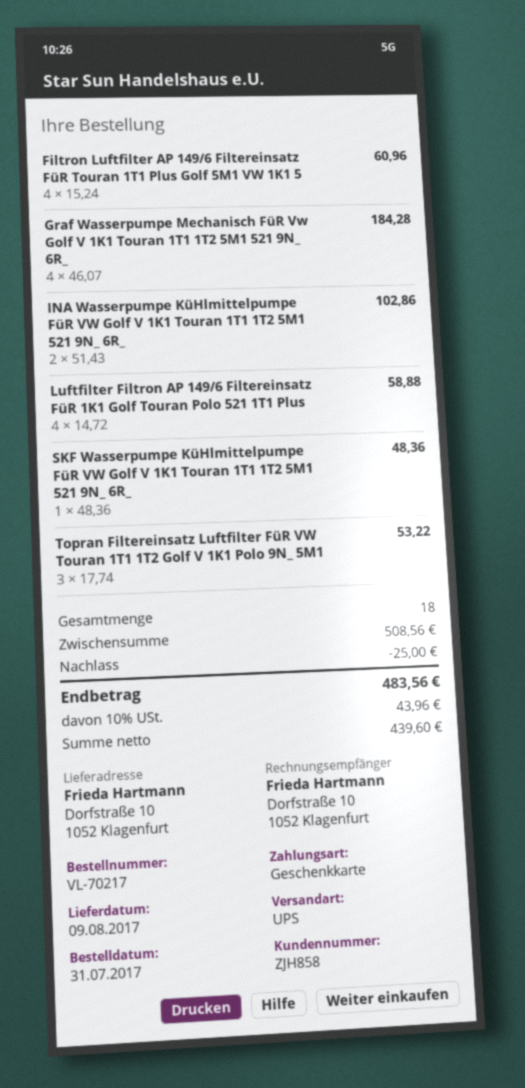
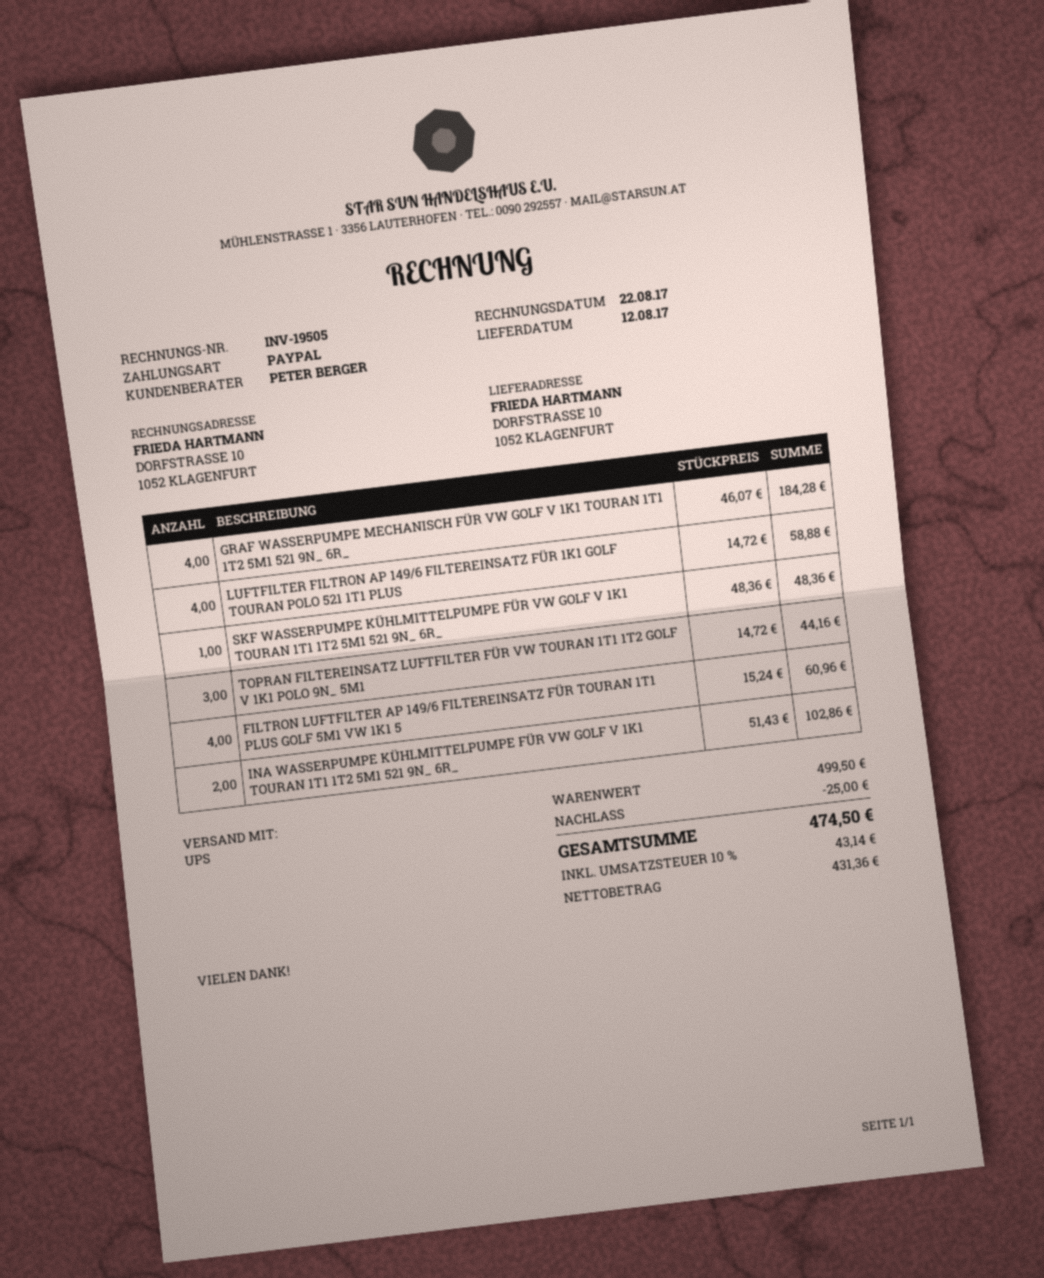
delivery date: 2017-08-09 -> 2017-08-12
payment method: gift card -> PayPal
Topran Filtereinsatz Luftfilter FüR VW Touran 1T1 1T2 Golf V 1K1 Polo 9N_ 5M1: 3 x 17.74 = 53.22 -> 3 x 14.72 = 44.16
subtotal: 508.56 -> 499.50
net: 439.60 -> 431.36
tax: 10% = 43.96 -> 10% = 43.14
total: 483.56 -> 474.50

